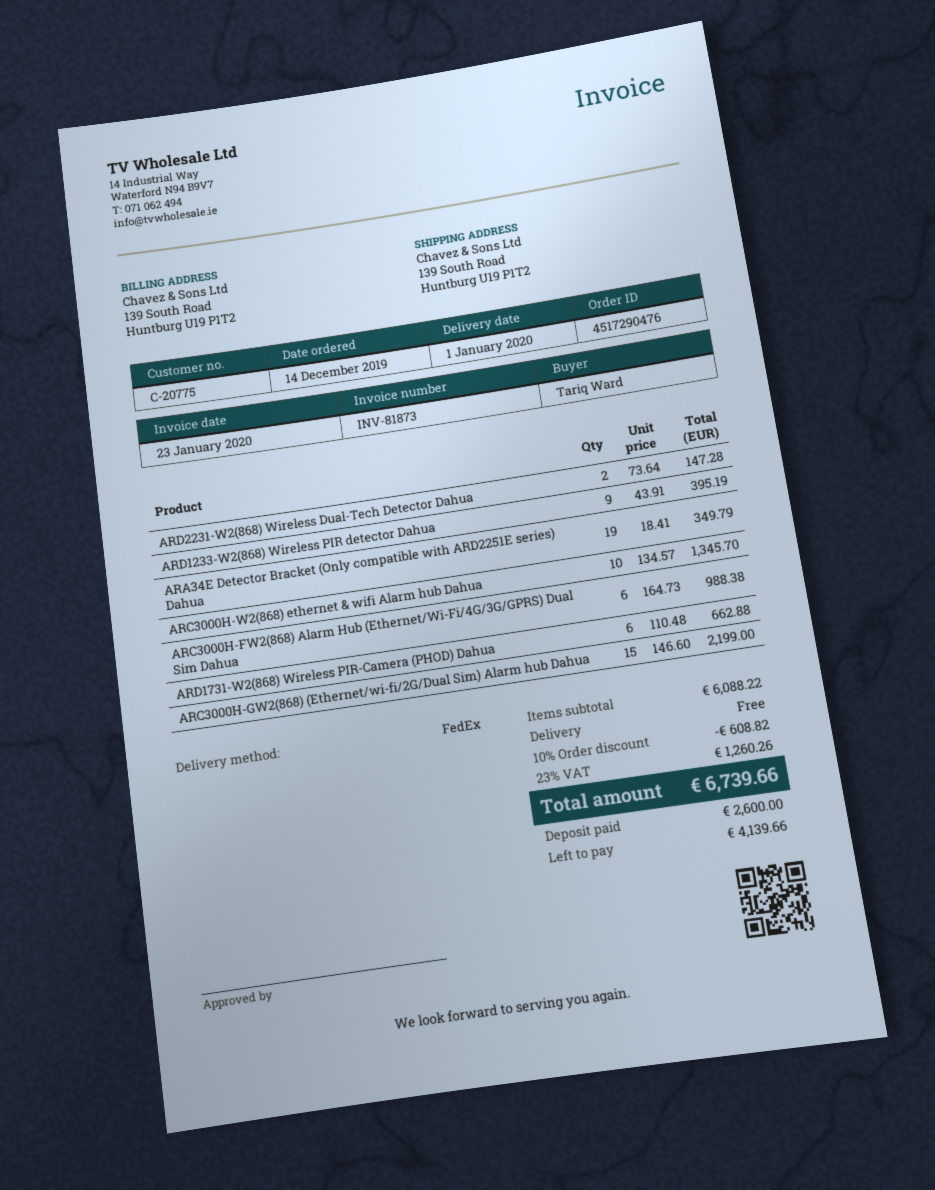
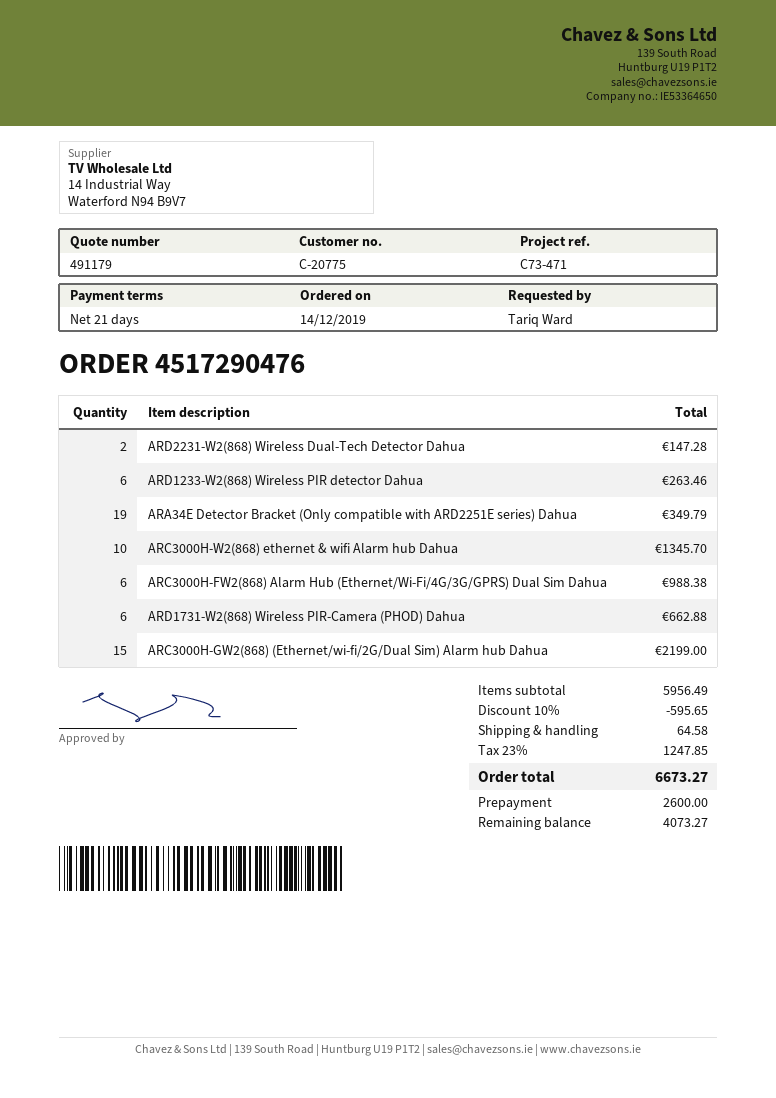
ARD1233-W2(868) Wireless PIR detector Dahua: 9 for 395.19 -> 6 for 263.46
subtotal: 6088.22 -> 5956.49
discount: 10% = 608.82 -> 10% = 595.65
shipping: 0.00 -> 64.58
tax: 23% = 1260.26 -> 23% = 1247.85
total: 6739.66 -> 6673.27
balance: 4139.66 -> 4073.27

